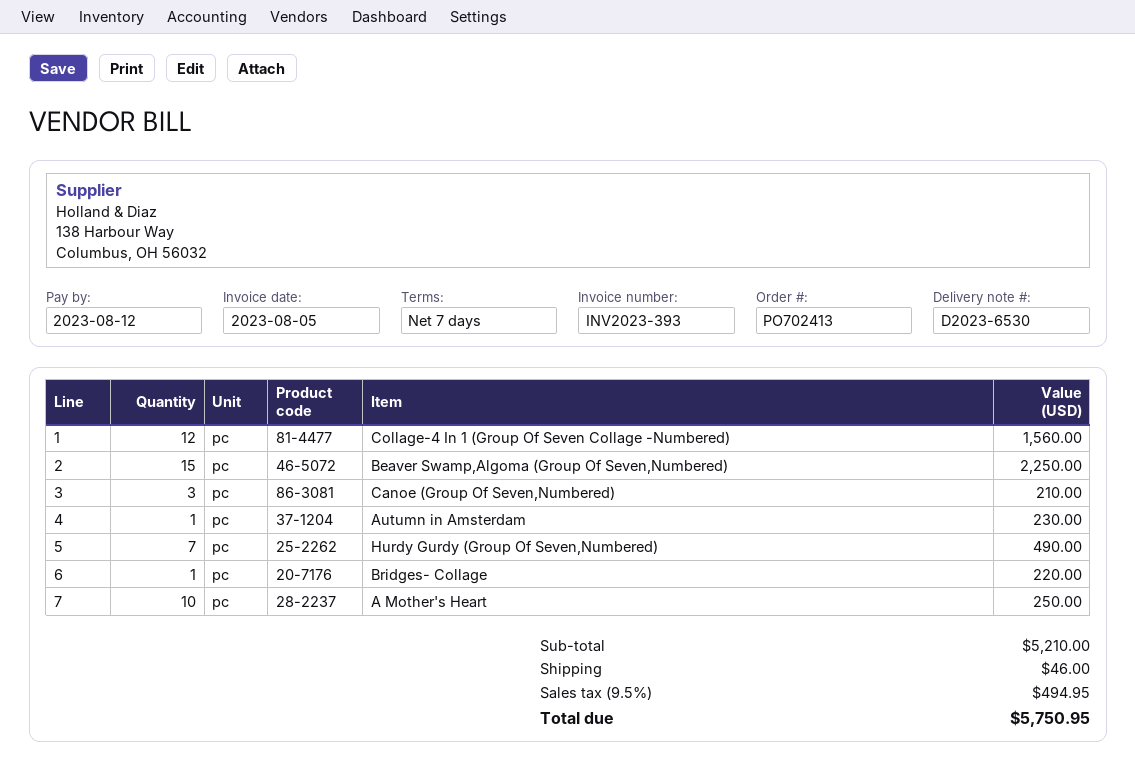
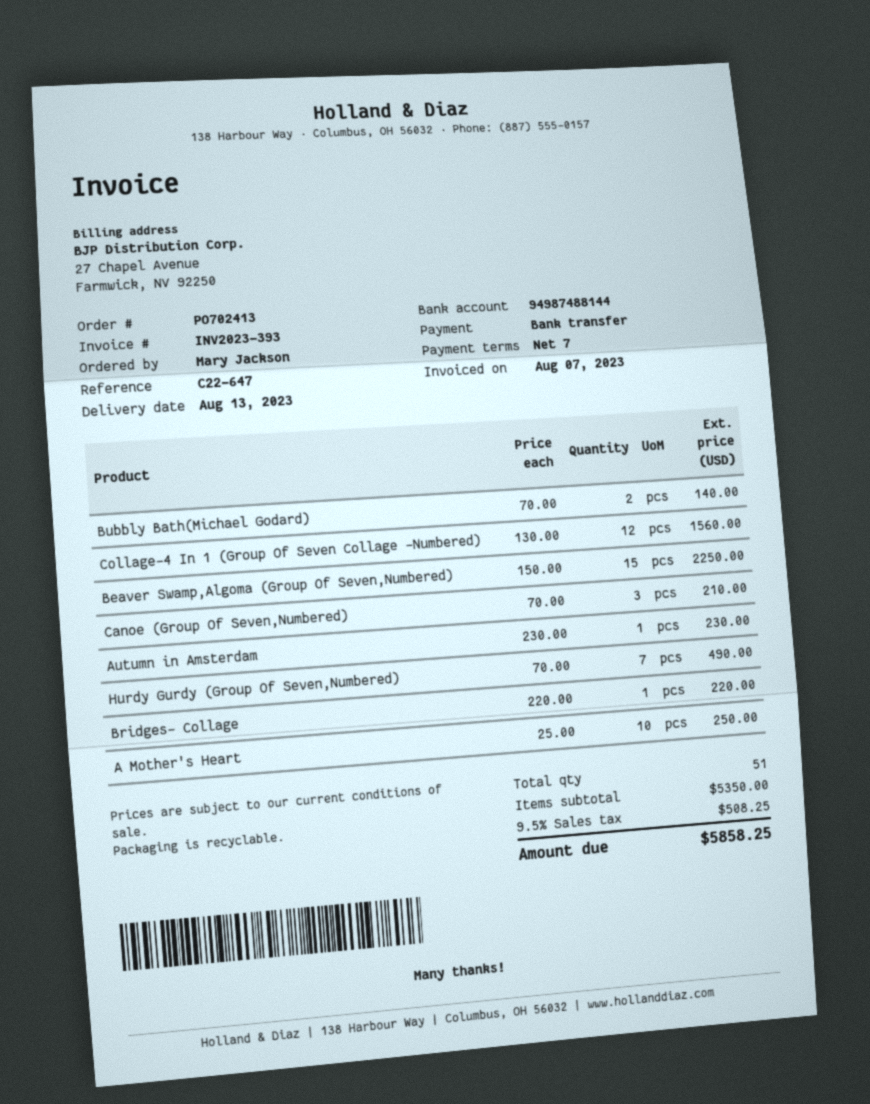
invoice date: 2023-08-05 -> 2023-08-07
Bubbly Bath(Michael Godard): none -> 2 for 140.00
subtotal: 5210.00 -> 5350.00
shipping: 46.00 -> none
tax: 9.5% = 494.95 -> 9.5% = 508.25
total: 5750.95 -> 5858.25

